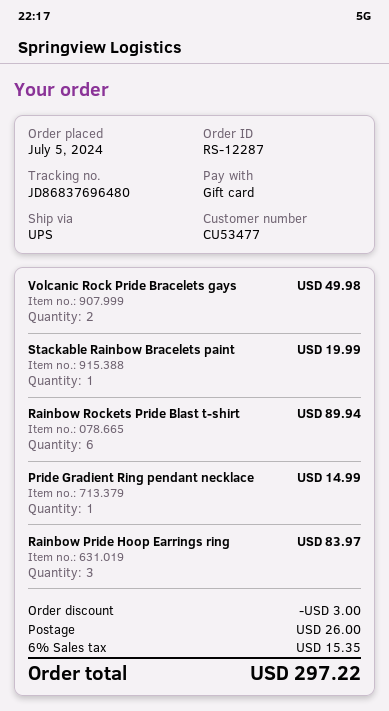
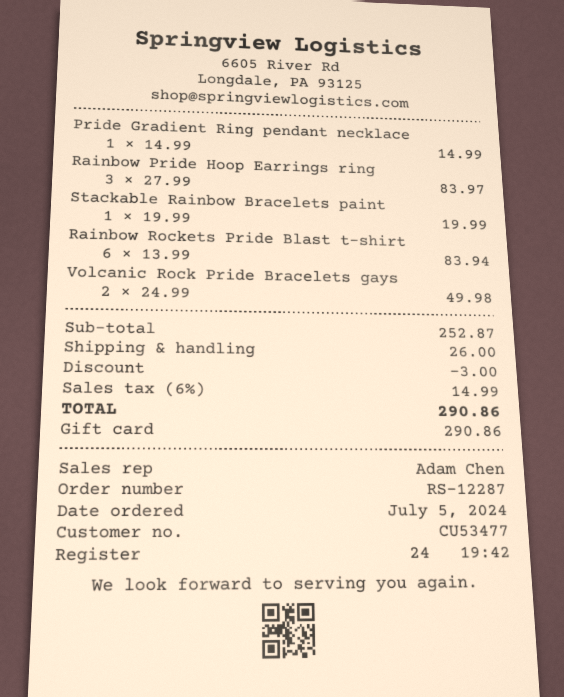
Rainbow Rockets Pride Blast t-shirt: 6 for 89.94 -> 6 for 83.94
tax: 6% = 15.35 -> 6% = 14.99
total: 297.22 -> 290.86

